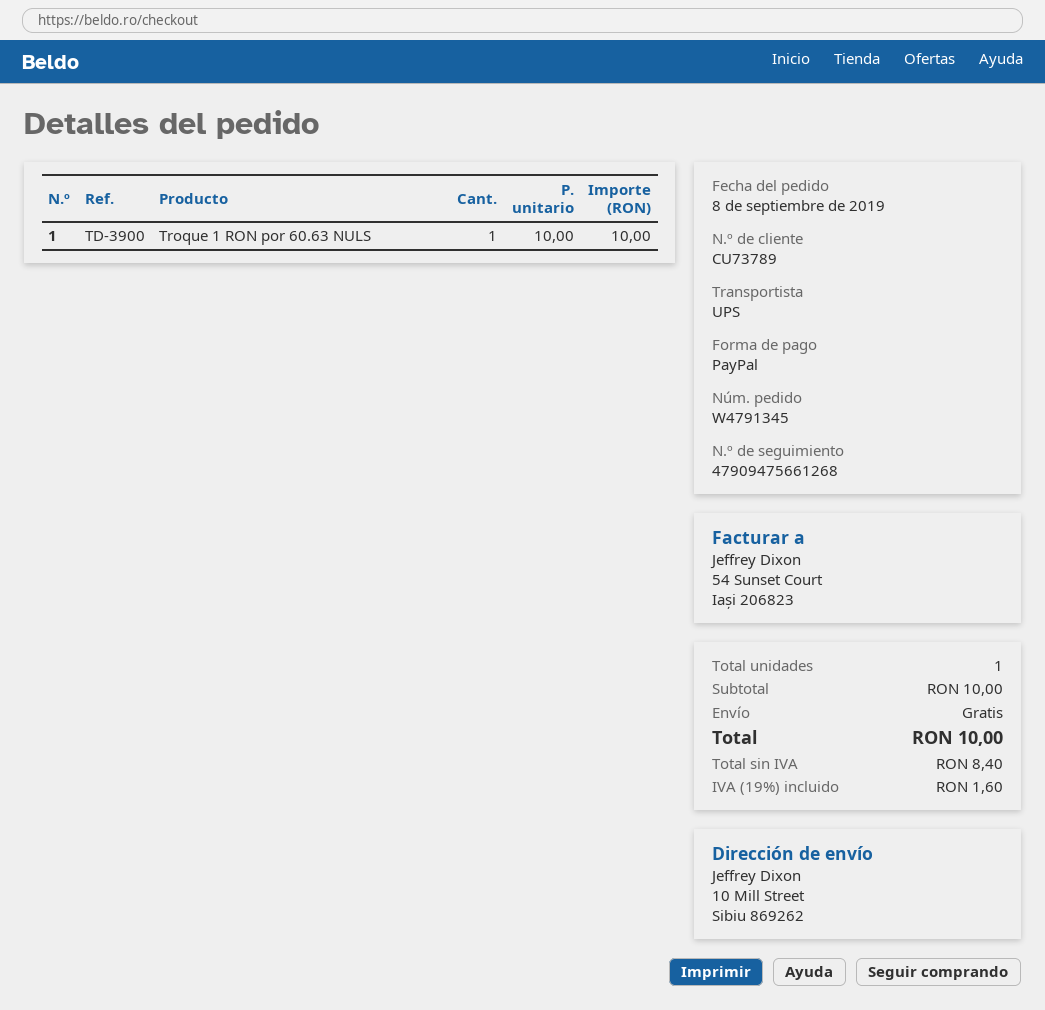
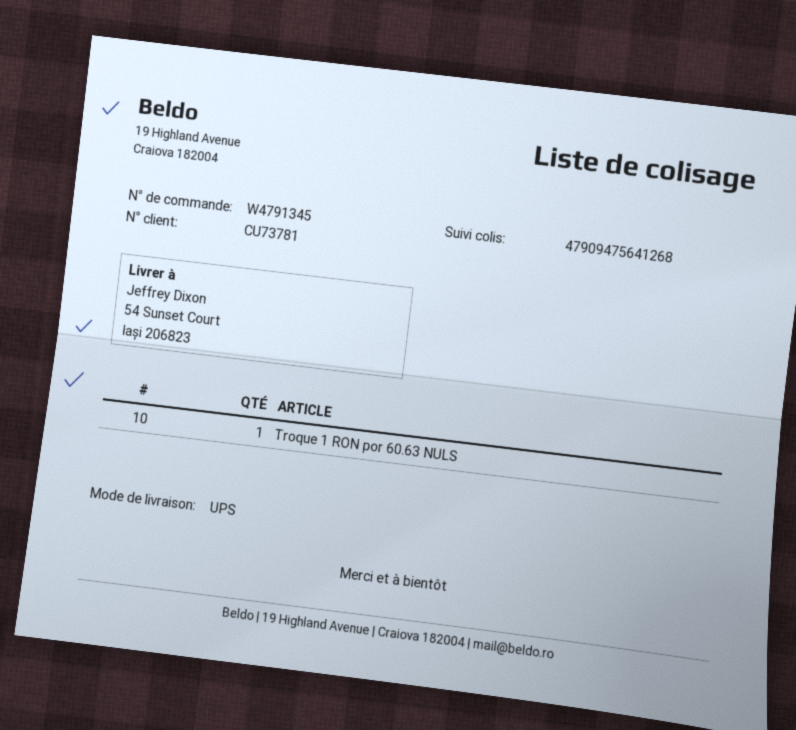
customer number: CU73789 -> CU73781
tracking number: 47909475661268 -> 47909475641268
ship to: 10 Mill Street, Sibiu 869262 -> 54 Sunset Court, Iași 206823

